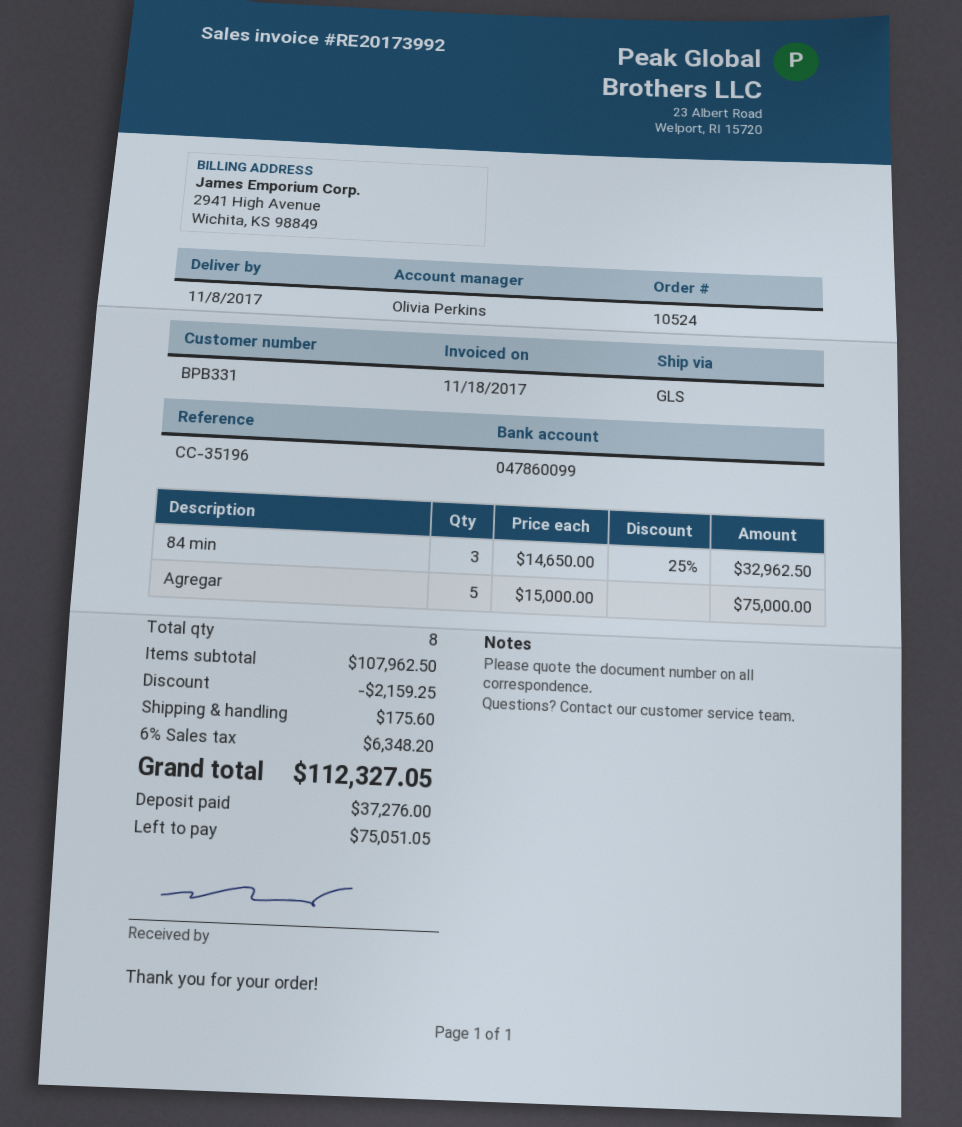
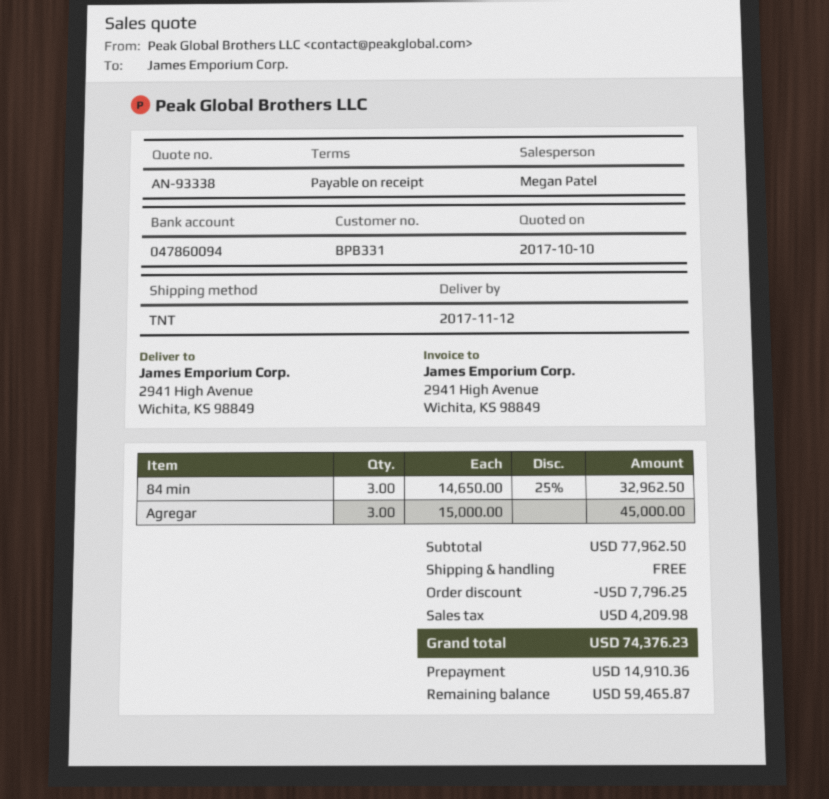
delivery date: 2017-11-08 -> 2017-11-12
sales rep: Olivia Perkins -> Megan Patel
bank account: 047860099 -> 047860094
shipping method: GLS -> TNT
Agregar: 5 x 15000.00 = 75000.00 -> 3 x 15000.00 = 45000.00
subtotal: 107962.50 -> 77962.50
discount: 2159.25 -> 7796.25
shipping: 175.60 -> 0.00
tax: 6348.20 -> 4209.98
total: 112327.05 -> 74376.23
deposit: 37276.00 -> 14910.36
balance: 75051.05 -> 59465.87

